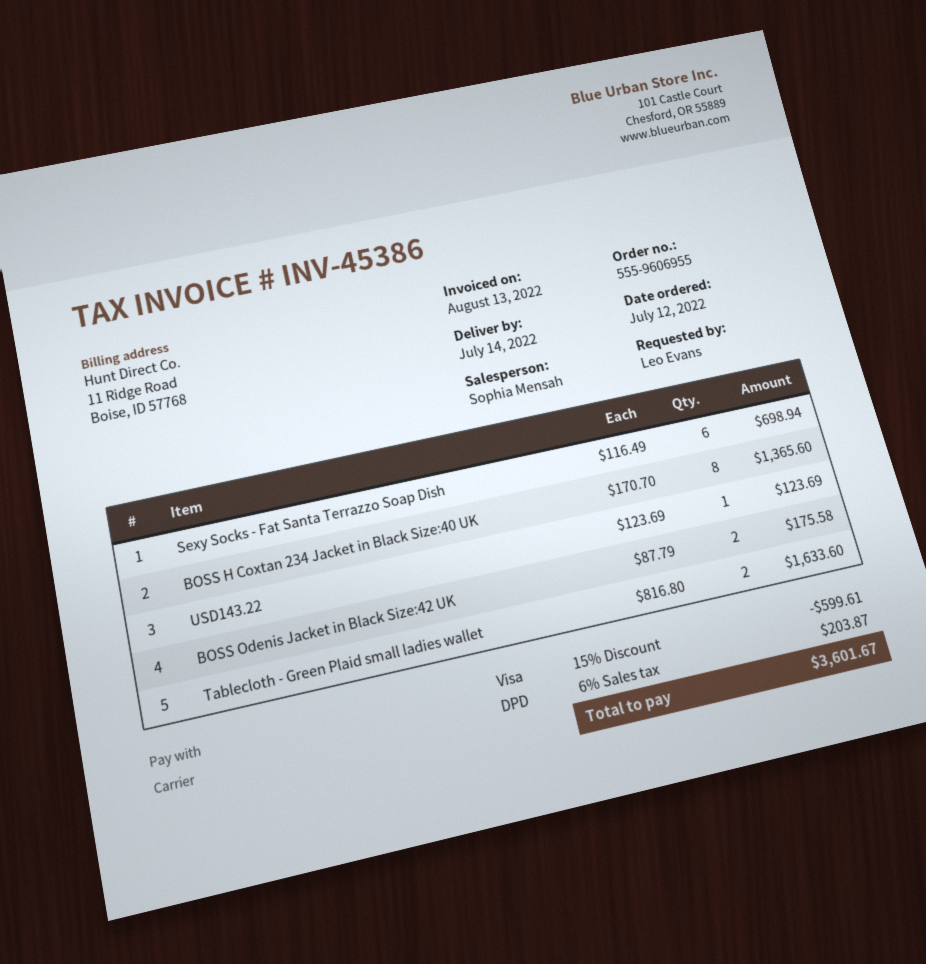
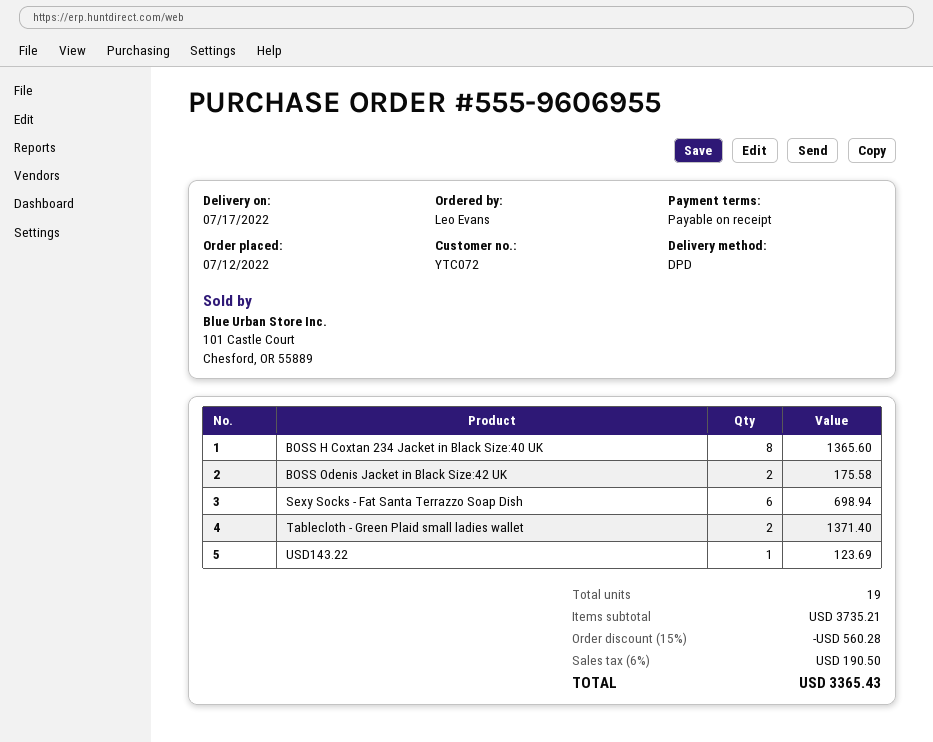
delivery date: 2022-07-14 -> 2022-07-17
Tablecloth - Green Plaid small ladies wallet: 2 for 1633.60 -> 2 for 1371.40
discount: 15% = 599.61 -> 15% = 560.28
tax: 6% = 203.87 -> 6% = 190.50
total: 3601.67 -> 3365.43

